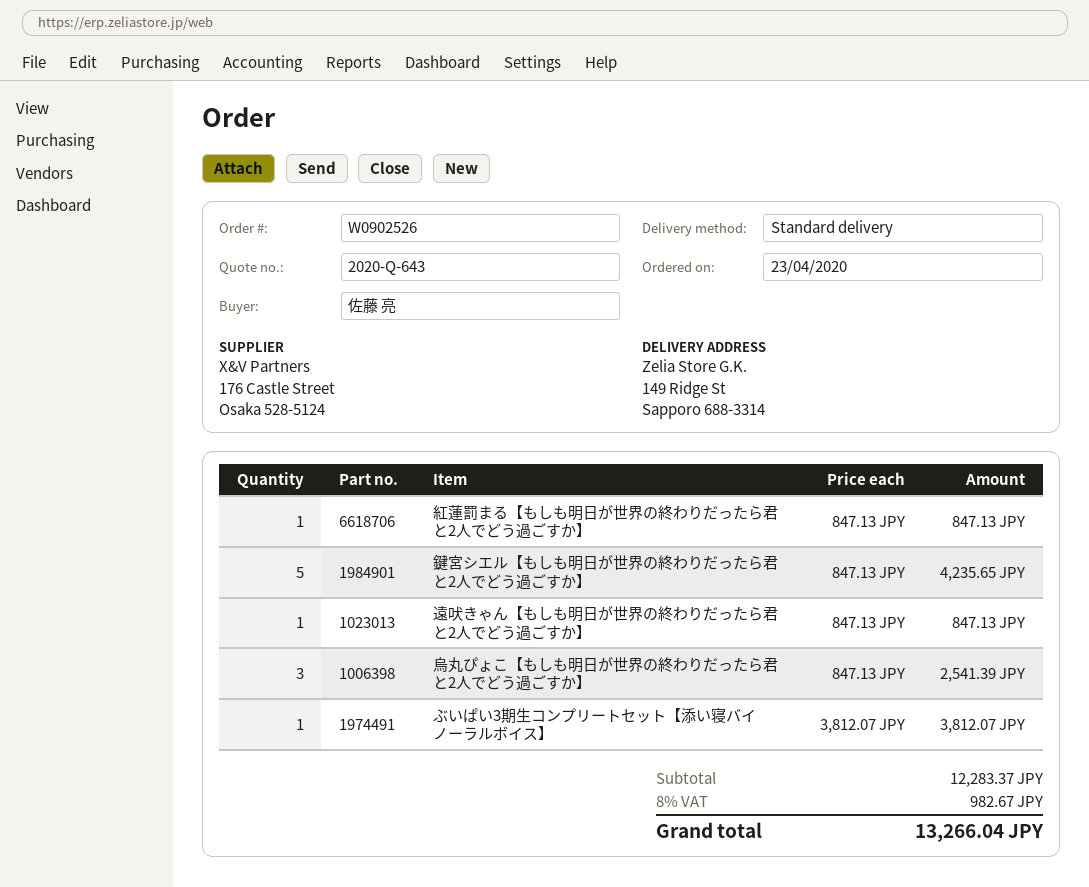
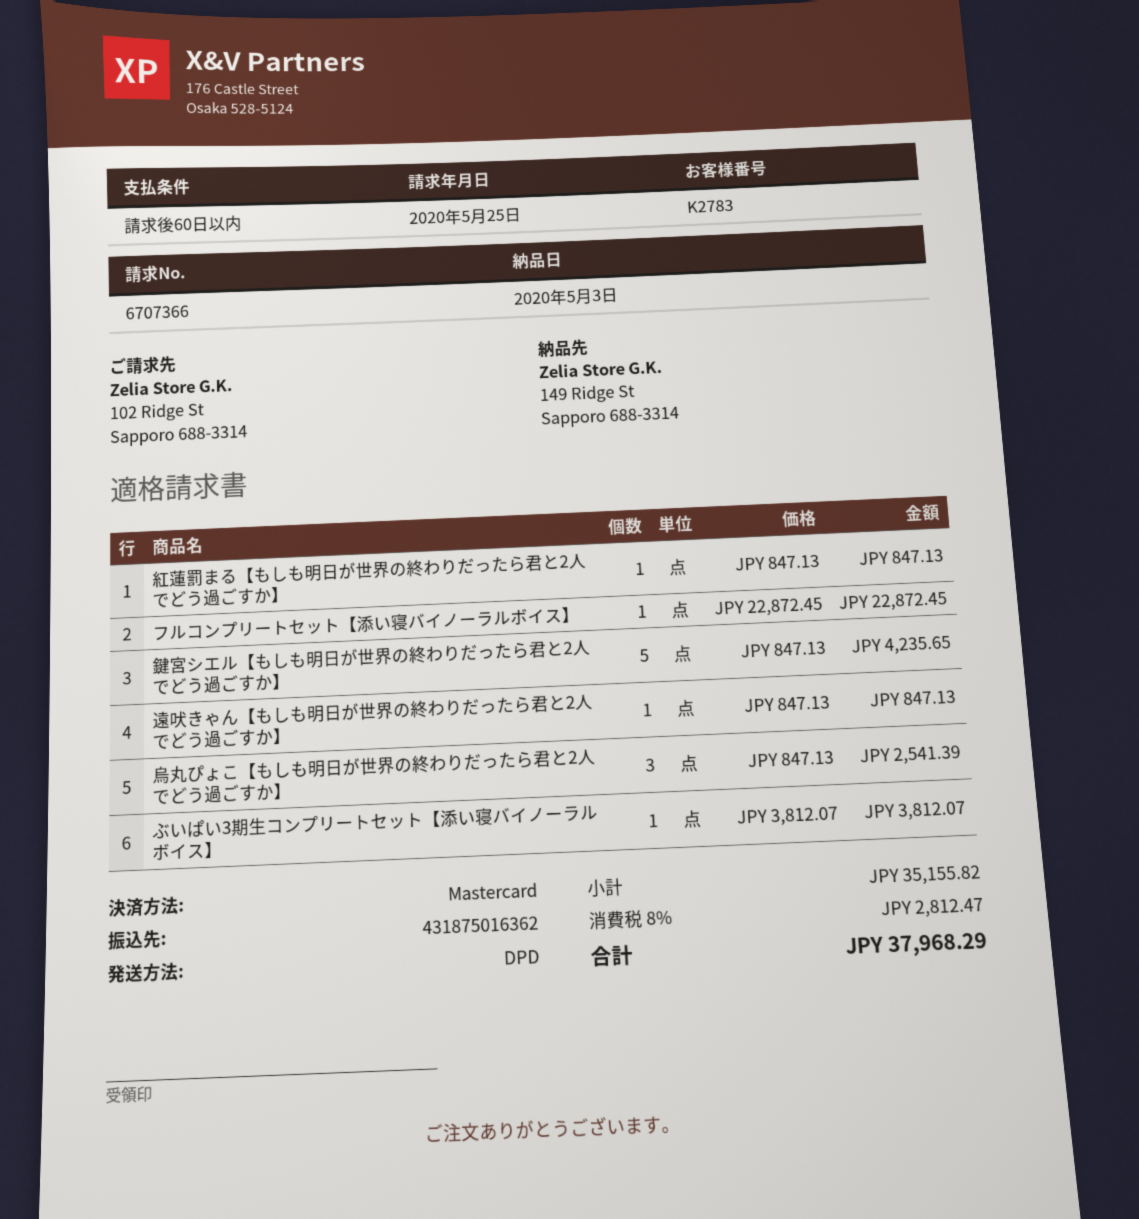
shipping method: standard -> DPD
フルコンプリートセット【添い寝バイノーラルボイス】: none -> 1 x 22872.45 = 22872.45
subtotal: 12283.37 -> 35155.82
tax: 8% = 982.67 -> 8% = 2812.47
total: 13266.04 -> 37968.29

